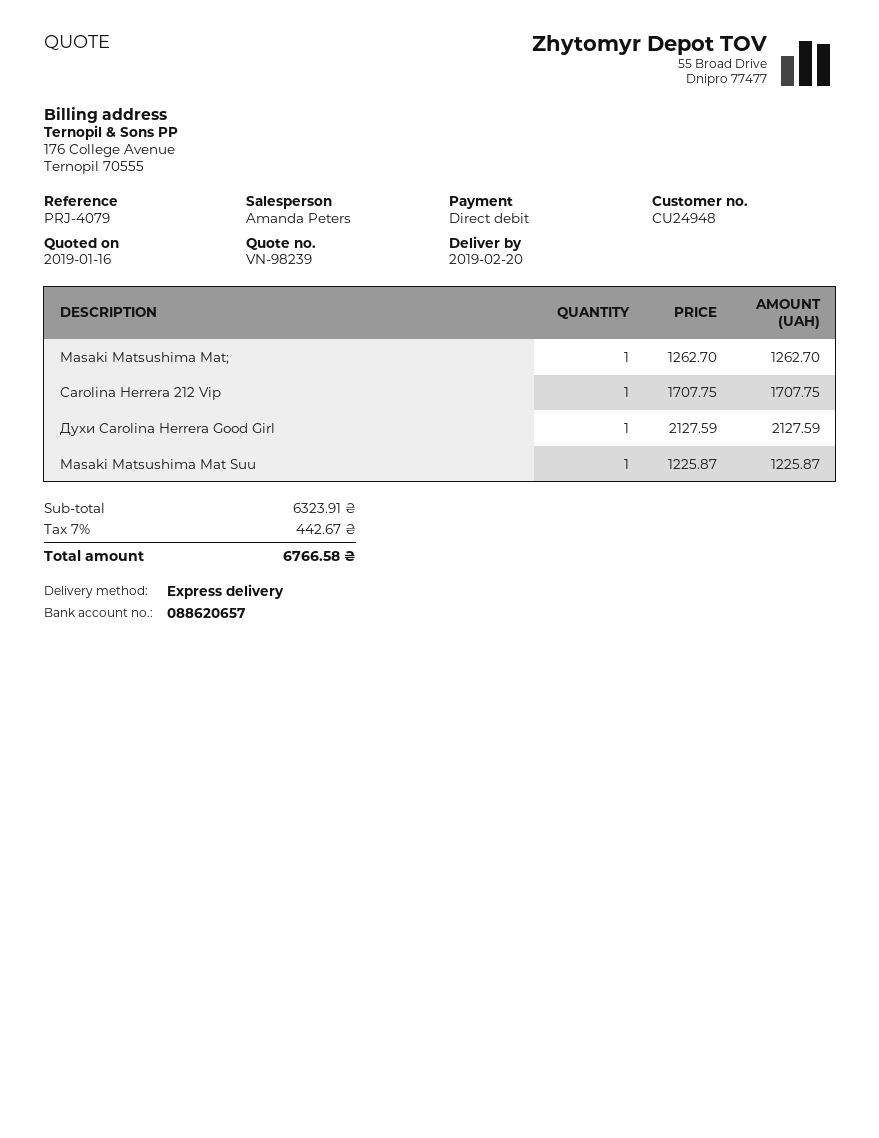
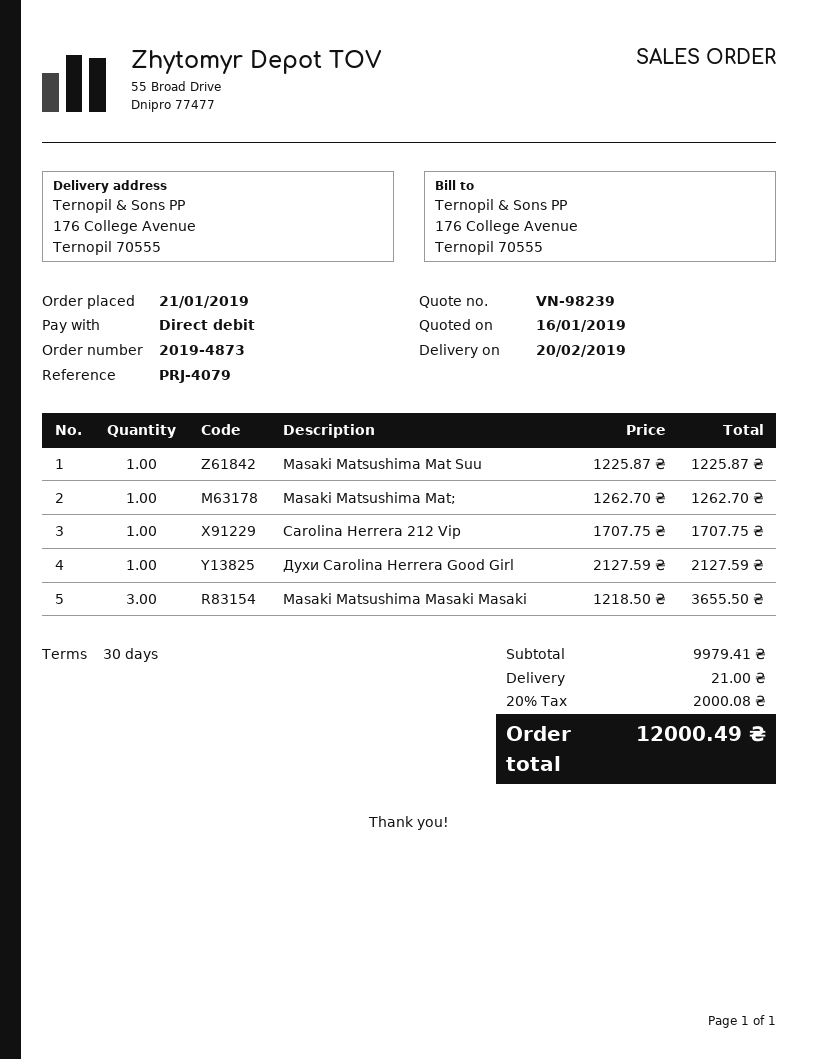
Masaki Matsushima Masaki Masaki: none -> 3 x 1218.50 = 3655.50
subtotal: 6323.91 -> 9979.41
shipping: none -> 21.00
tax: 7% = 442.67 -> 20% = 2000.08
total: 6766.58 -> 12000.49

